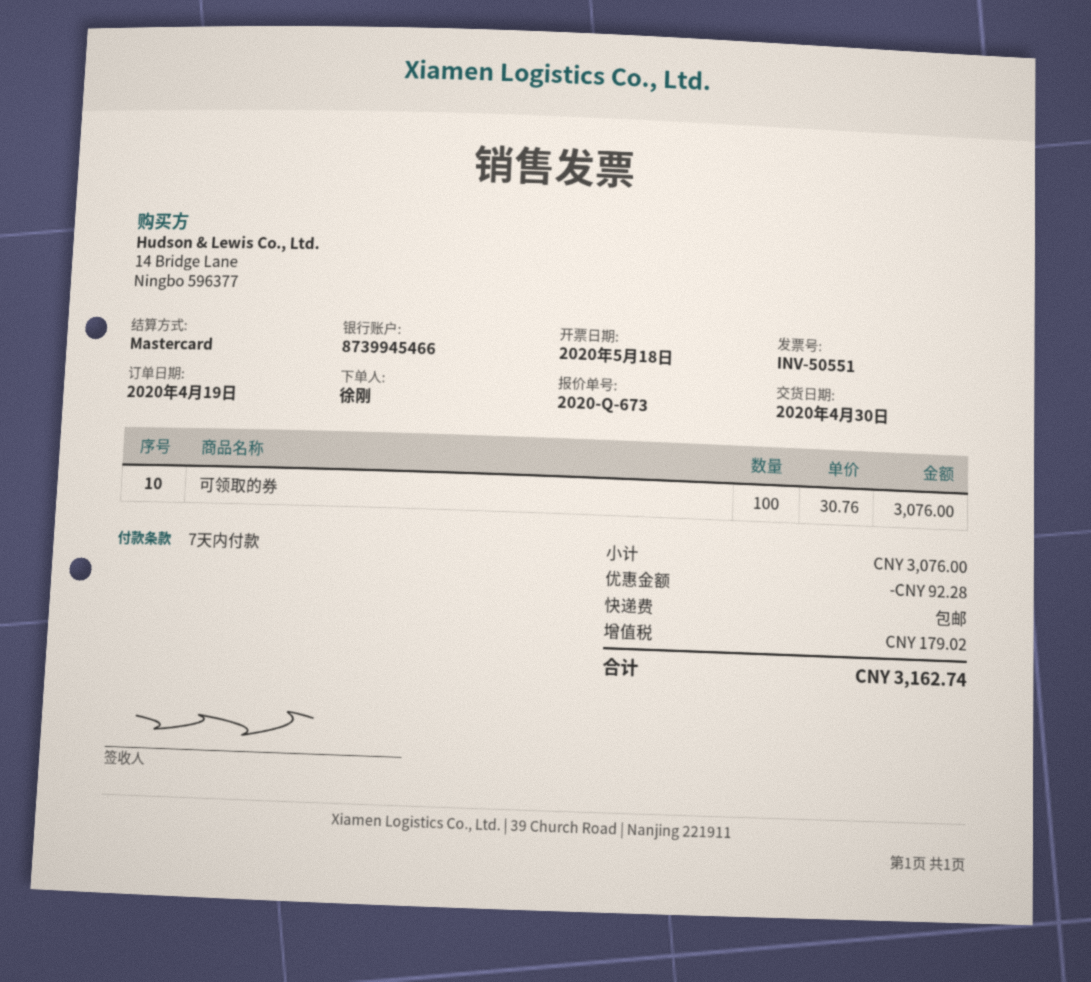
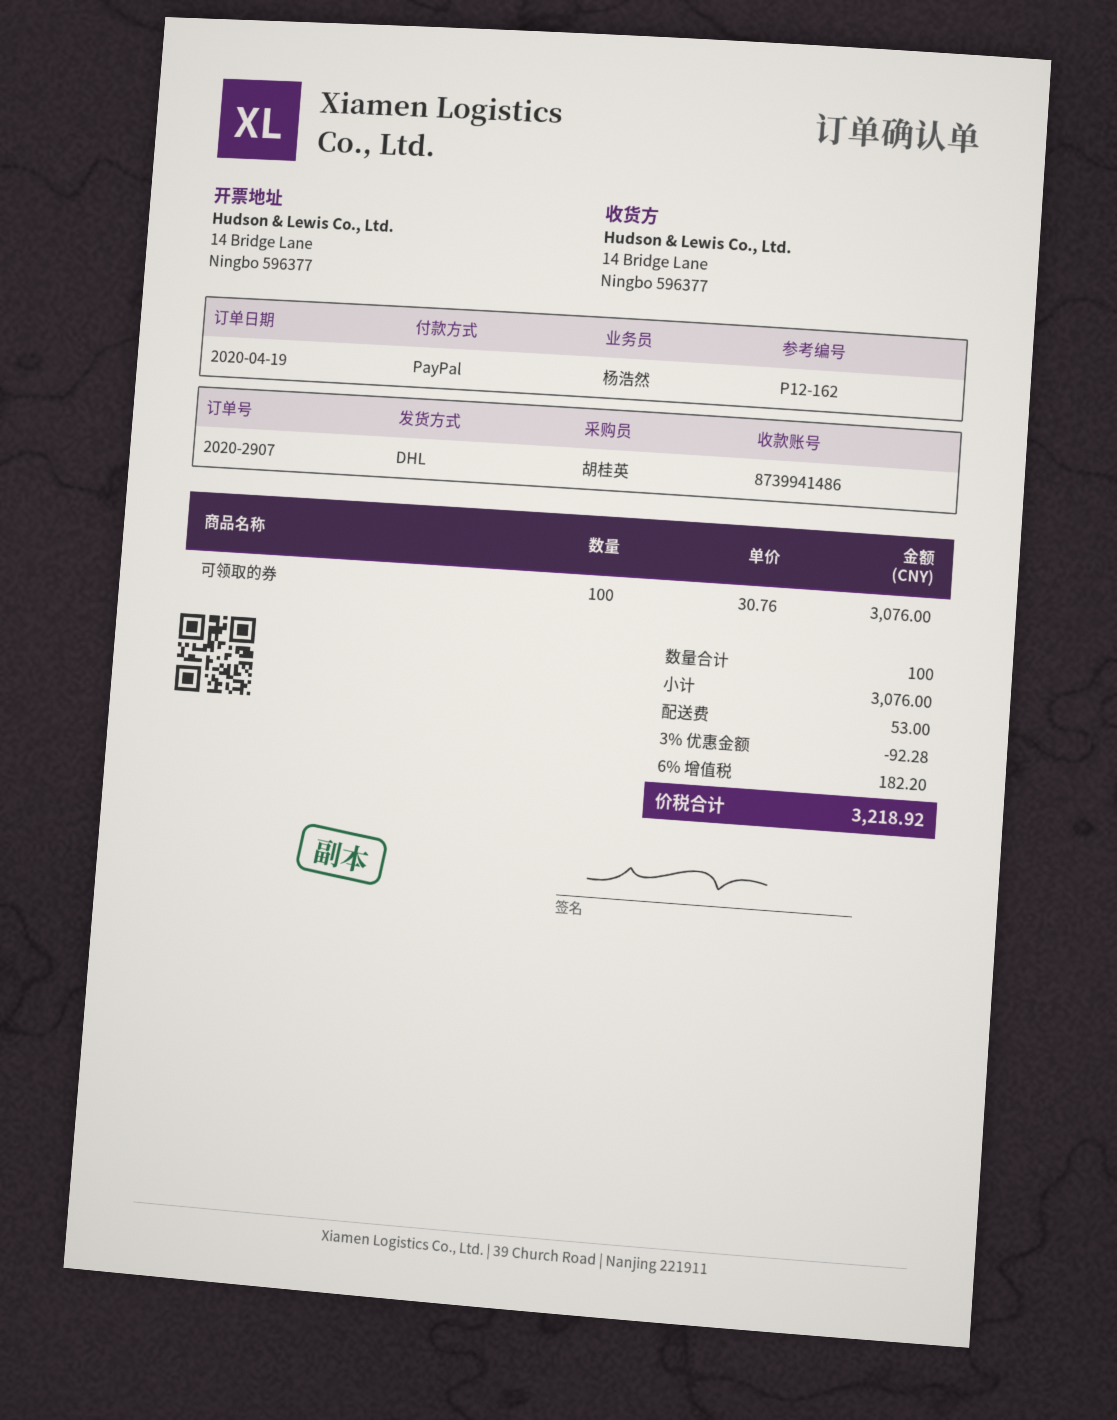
ordered by: 徐刚 -> 胡桂英
payment method: Mastercard -> PayPal
bank account: 8739945466 -> 8739941486
shipping: 0.00 -> 53.00
tax: 179.02 -> 182.20
total: 3162.74 -> 3218.92

